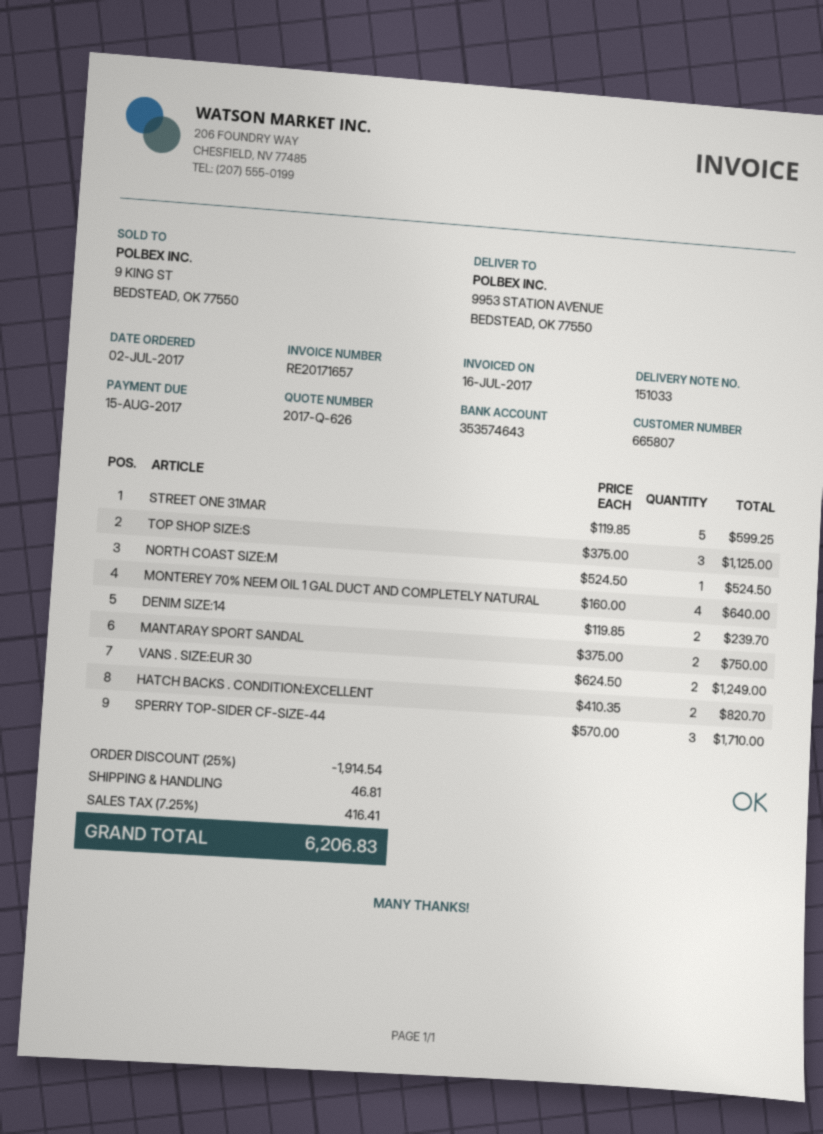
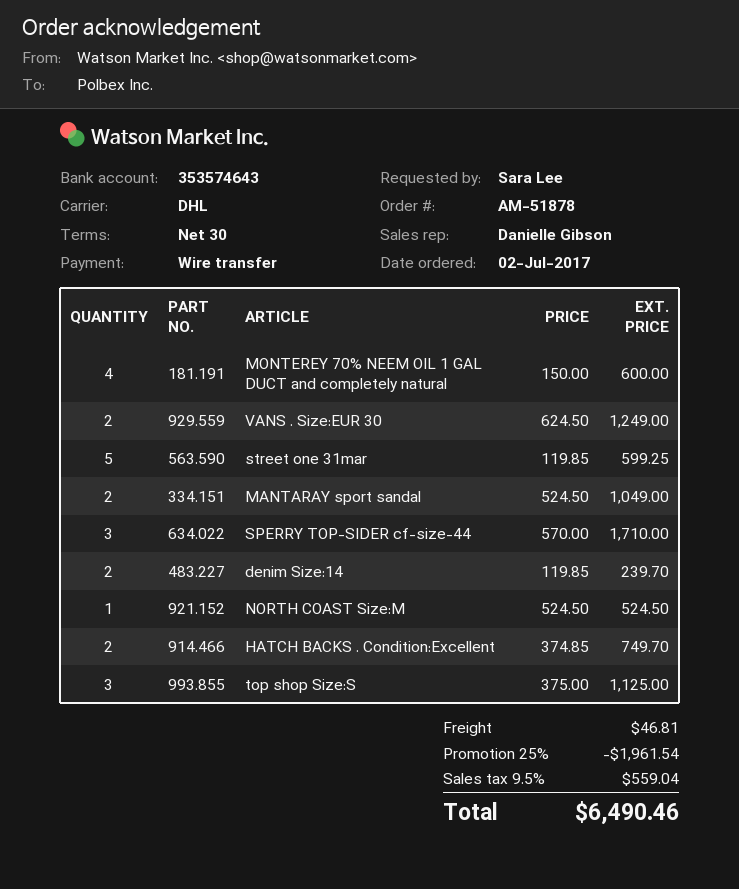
MONTEREY 70% NEEM OIL 1 GAL DUCT AND COMPLETELY NATURAL: 4 x 160.00 = 640.00 -> 4 x 150.00 = 600.00
MANTARAY SPORT SANDAL: 2 x 375.00 = 750.00 -> 2 x 524.50 = 1049.00
HATCH BACKS . CONDITION:EXCELLENT: 2 x 410.35 = 820.70 -> 2 x 374.85 = 749.70
discount: 25% = 1914.54 -> 25% = 1961.54
tax: 7.25% = 416.41 -> 9.5% = 559.04
total: 6206.83 -> 6490.46

